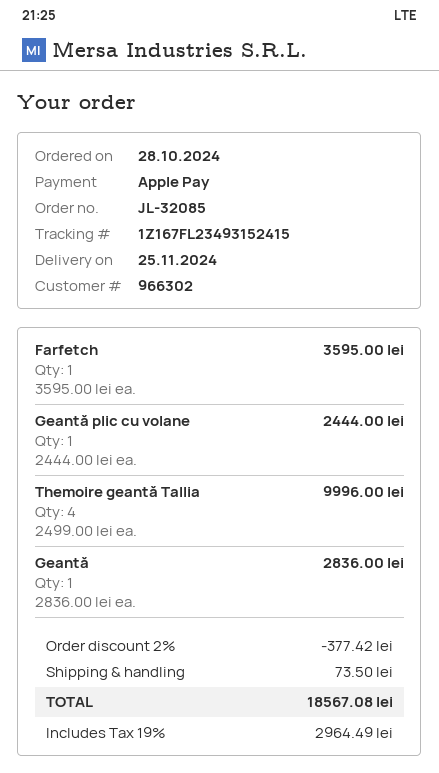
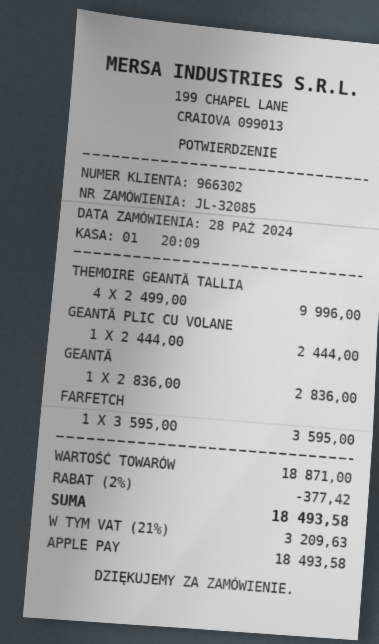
shipping: 73.50 -> none
tax: 19% = 2964.49 -> 21% = 3209.63
total: 18567.08 -> 18493.58

